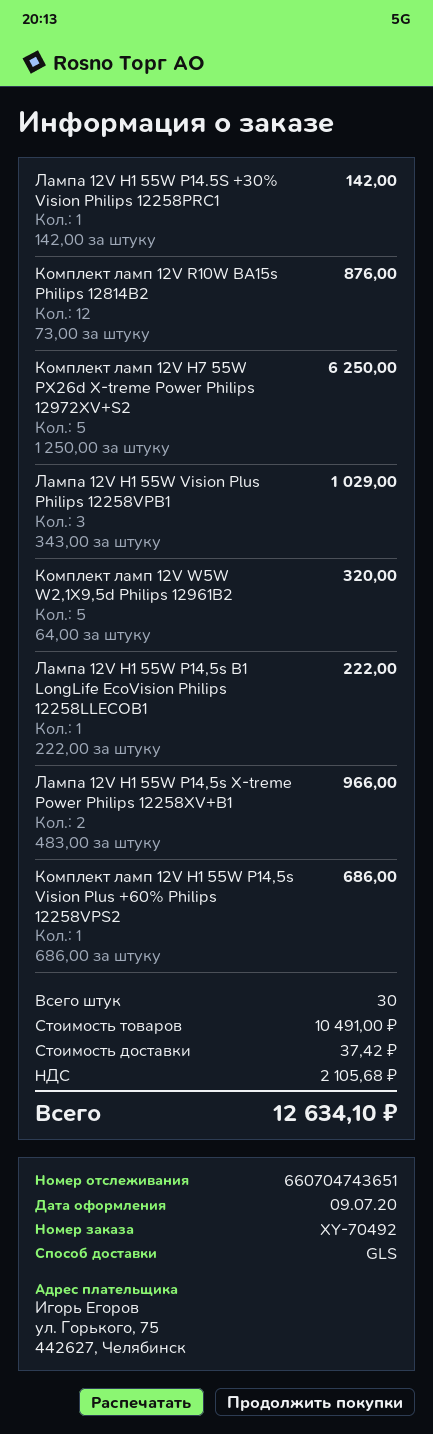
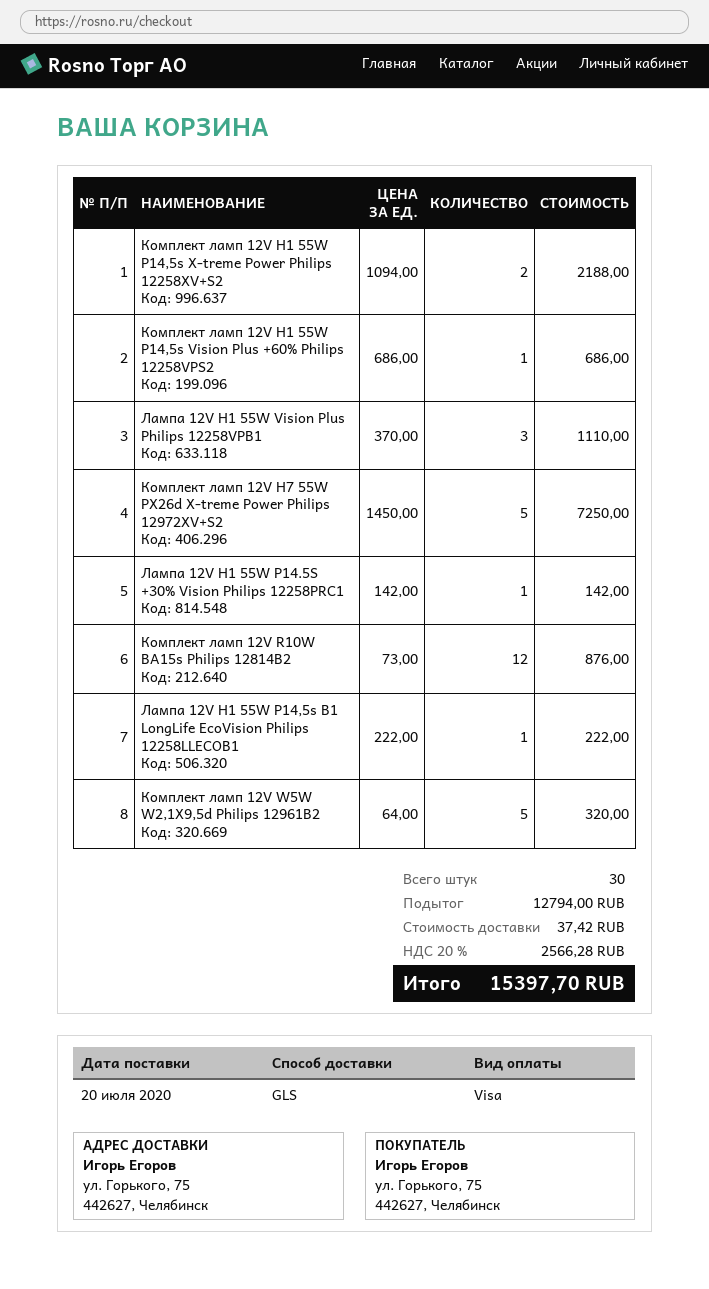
Комплект ламп 12V H7 55W PX26d X-treme Power Philips 12972XV+S2: 5 x 1250.00 = 6250.00 -> 5 x 1450.00 = 7250.00
Лампа 12V H1 55W Vision Plus Philips 12258VPB1: 3 x 343.00 = 1029.00 -> 3 x 370.00 = 1110.00
Лампа 12V H1 55W P14,5s X-treme Power Philips 12258XV+B1: 2 x 483.00 = 966.00 -> none
Комплект ламп 12V H1 55W P14,5s X-treme Power Philips 12258XV+S2: none -> 2 x 1094.00 = 2188.00
subtotal: 10491.00 -> 12794.00
tax: 2105.68 -> 2566.28
total: 12634.10 -> 15397.70

